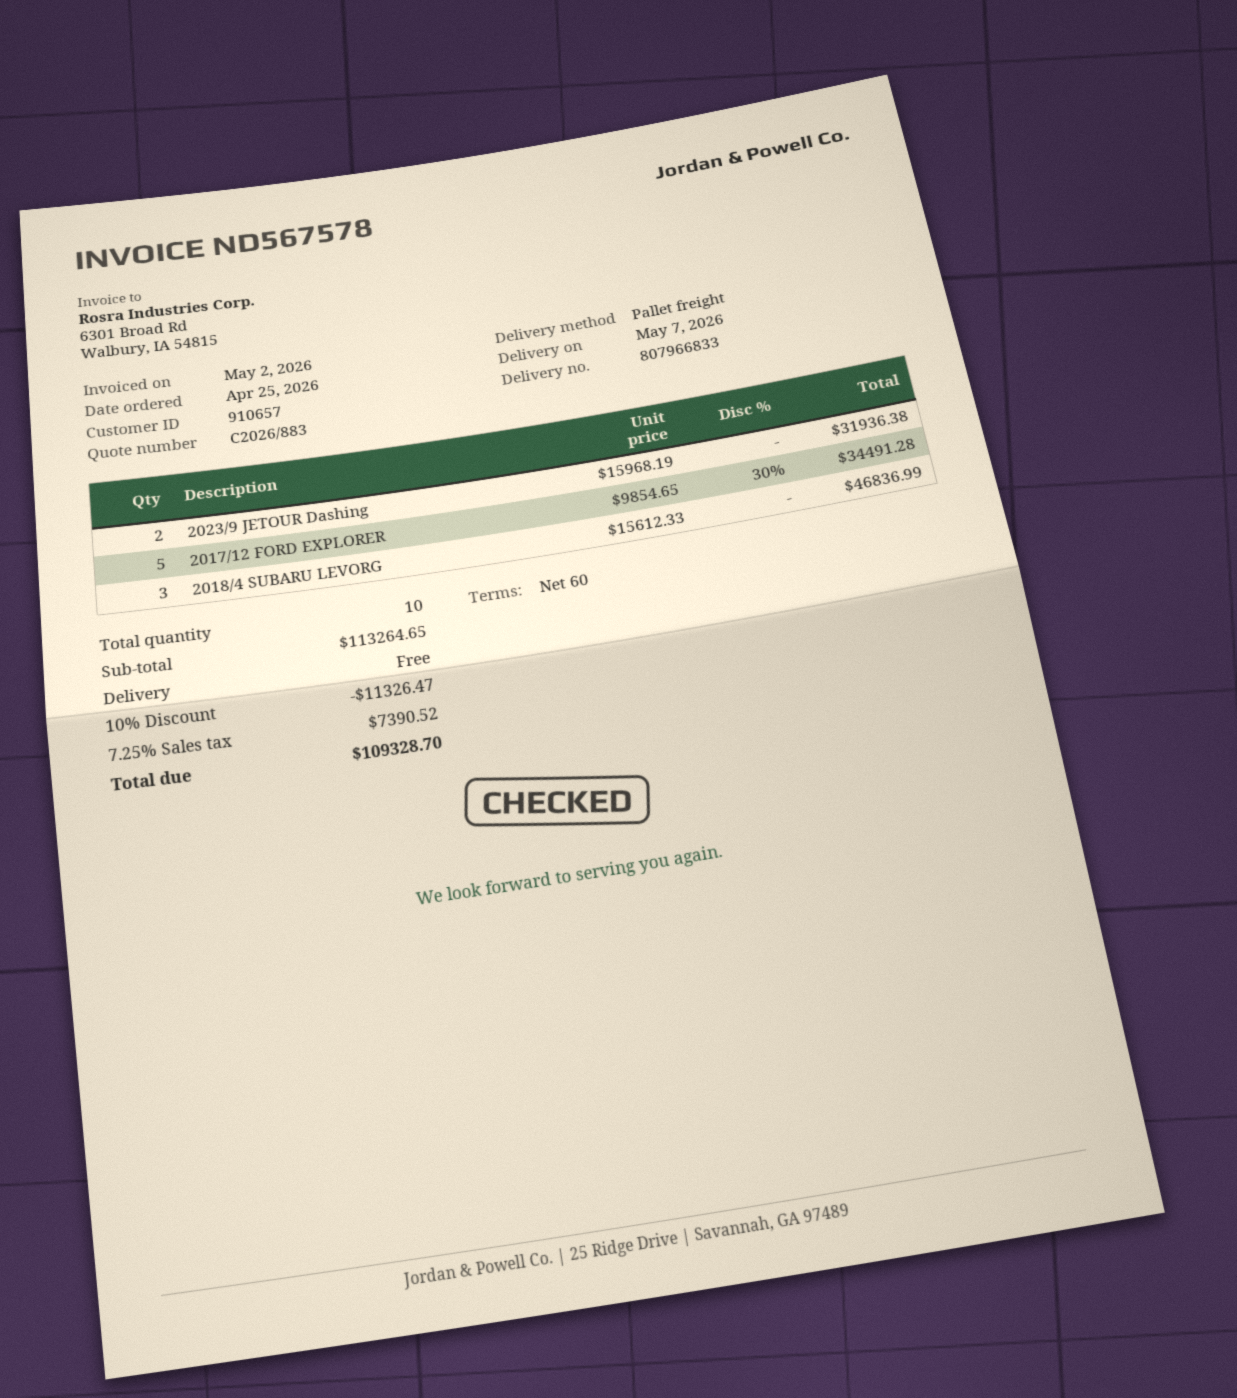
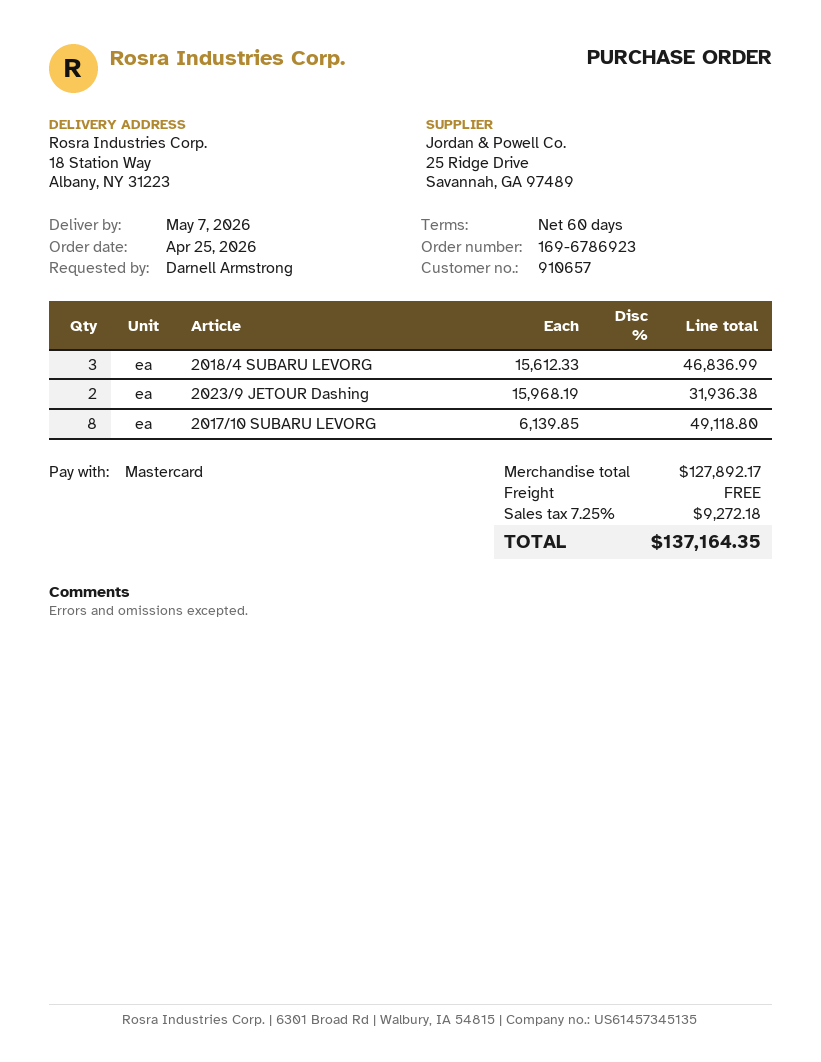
2017/12 FORD EXPLORER: 5 x 9854.65 - 30% = 34491.28 -> none
2017/10 SUBARU LEVORG: none -> 8 x 6139.85 = 49118.80
subtotal: 113264.65 -> 127892.17
discount: 10% = 11326.47 -> none
tax: 7.25% = 7390.52 -> 7.25% = 9272.18
total: 109328.70 -> 137164.35

